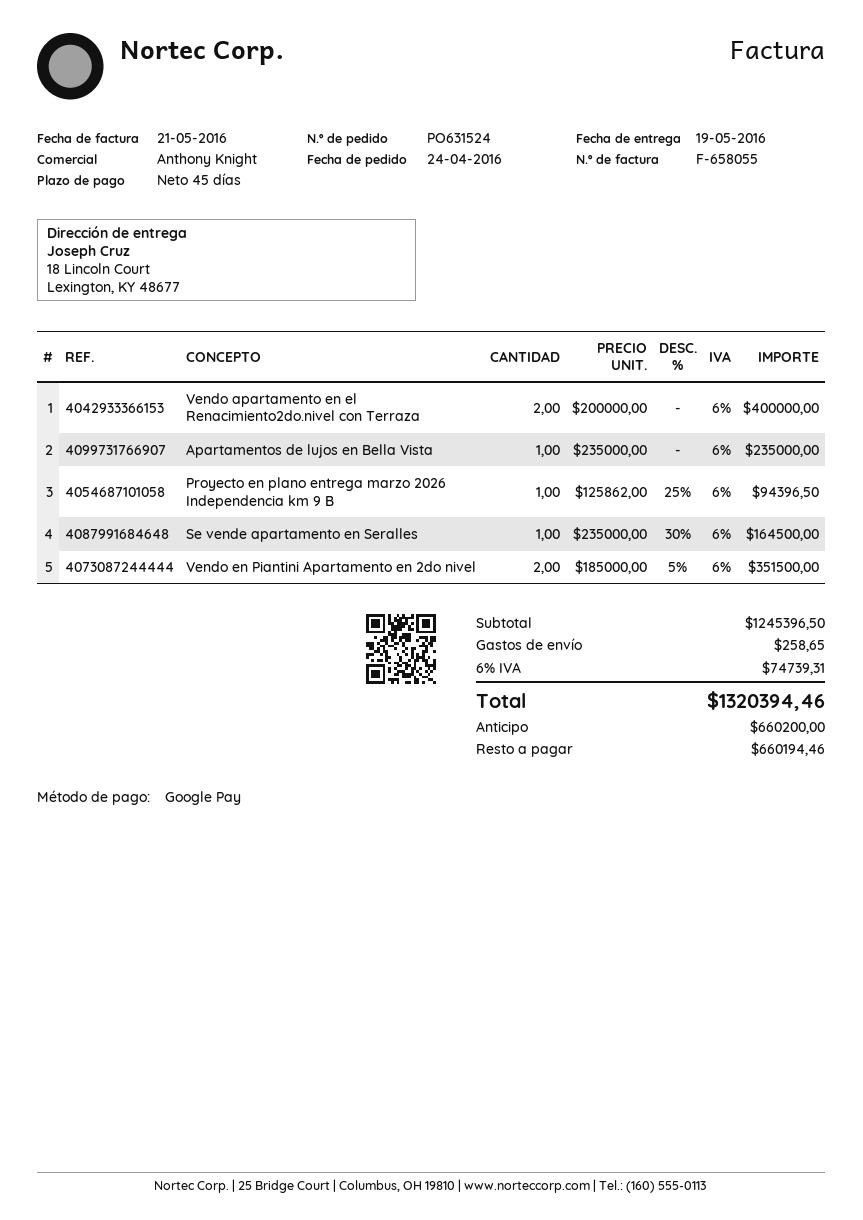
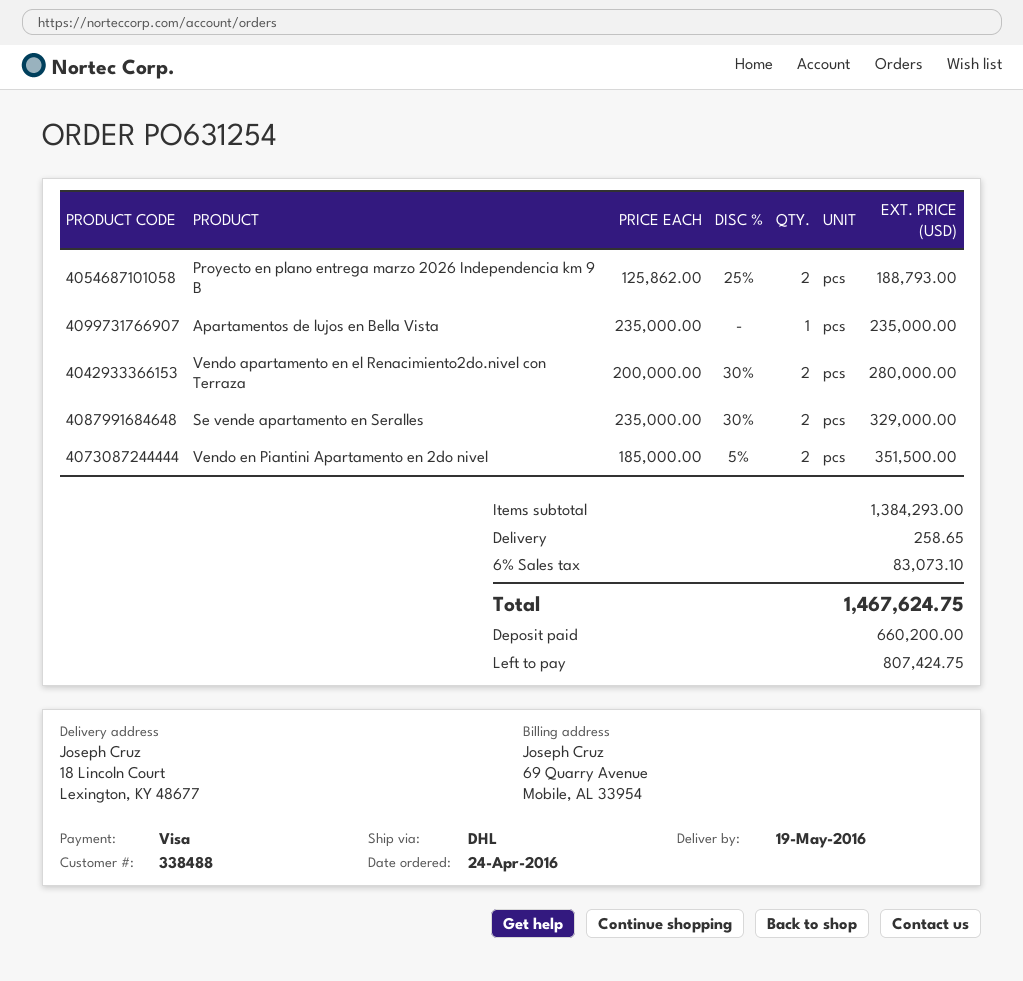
order number: PO631524 -> PO631254
payment method: Google Pay -> Visa
Vendo apartamento en el Renacimiento2do.nivel con Terraza: 2 x 200000.00 = 400000.00 -> 2 x 200000.00 - 30% = 280000.00
Proyecto en plano entrega marzo 2026 Independencia km 9 B: 1 x 125862.00 - 25% = 94396.50 -> 2 x 125862.00 - 25% = 188793.00
Se vende apartamento en Seralles: 1 x 235000.00 - 30% = 164500.00 -> 2 x 235000.00 - 30% = 329000.00
subtotal: 1245396.50 -> 1384293.00
tax: 6% = 74739.31 -> 6% = 83073.10
total: 1320394.46 -> 1467624.75
balance: 660194.46 -> 807424.75

